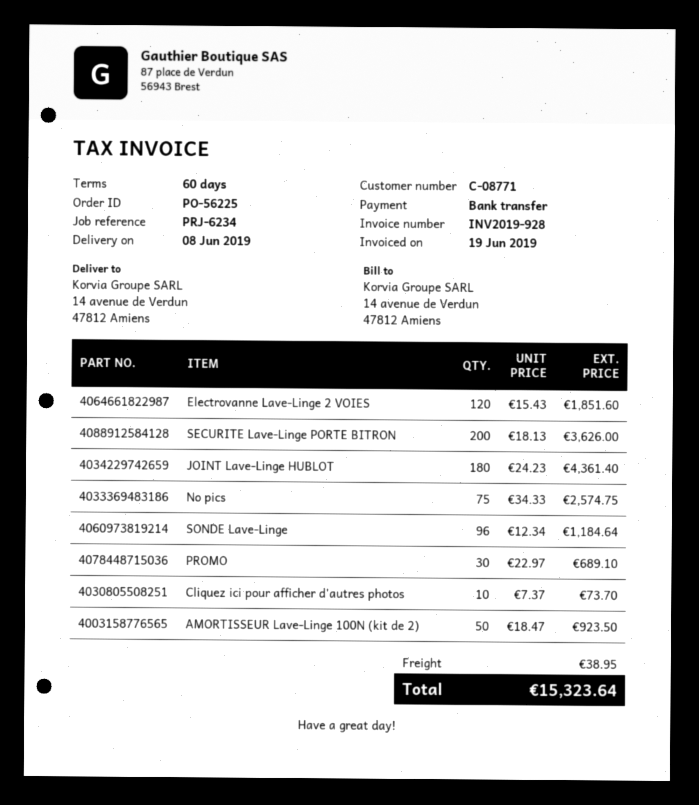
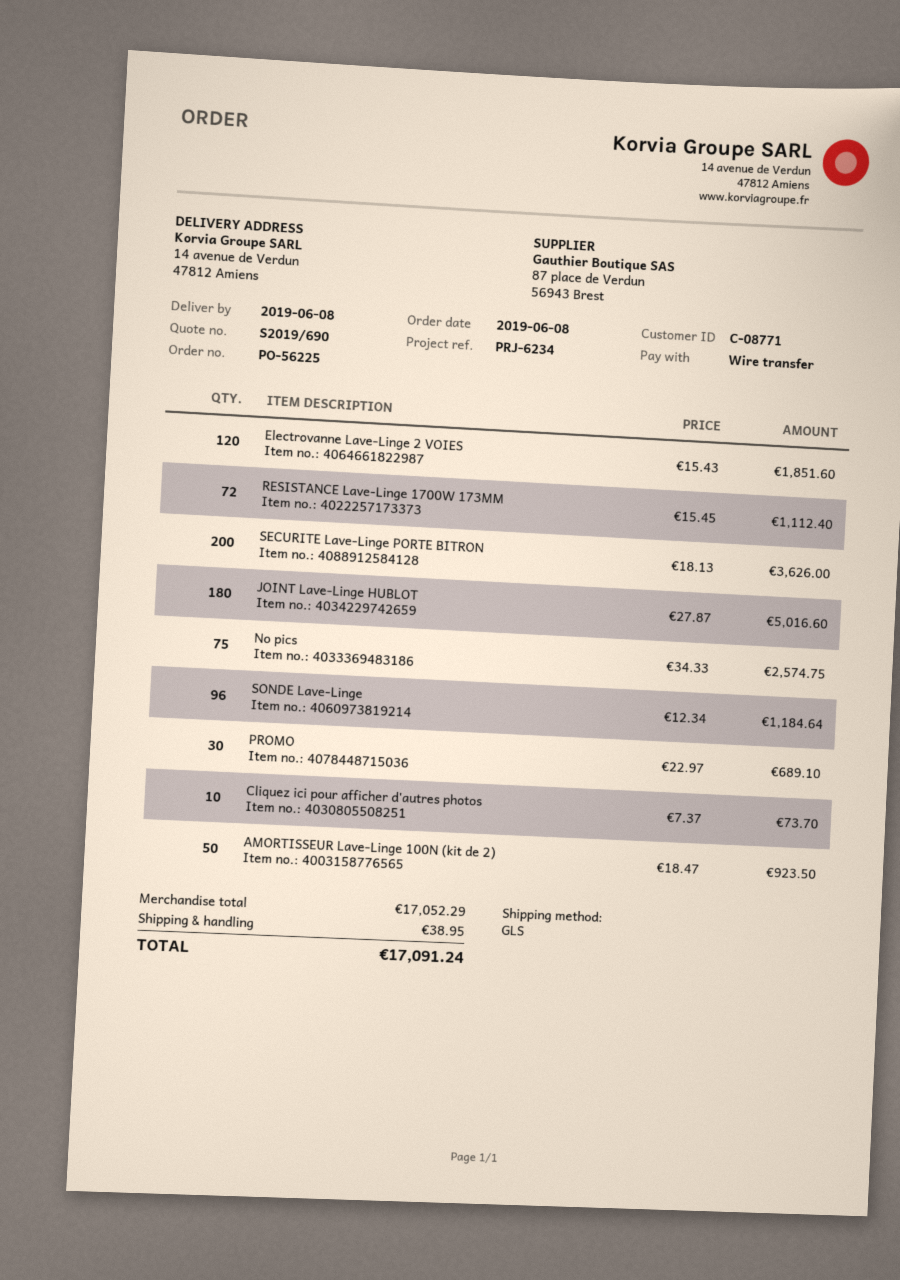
JOINT Lave-Linge HUBLOT: 180 x 24.23 = 4361.40 -> 180 x 27.87 = 5016.60
RESISTANCE Lave-Linge 1700W 173MM: none -> 72 x 15.45 = 1112.40
total: 15323.64 -> 17091.24

